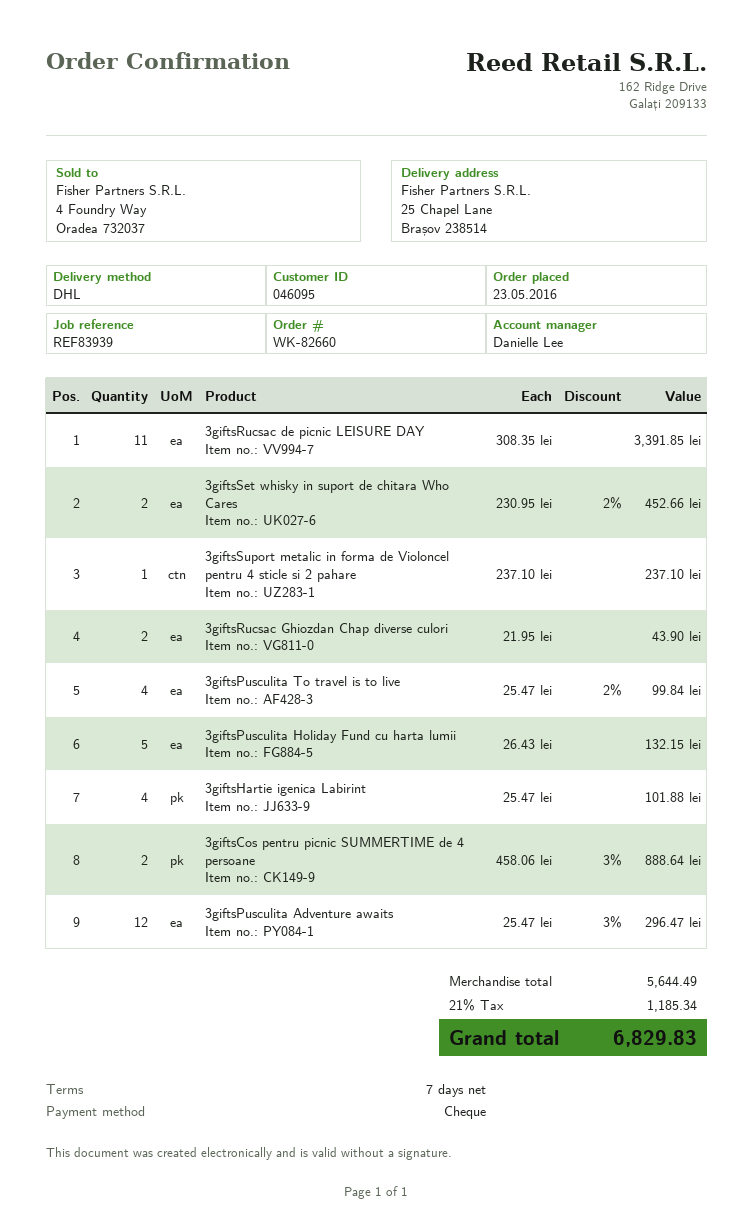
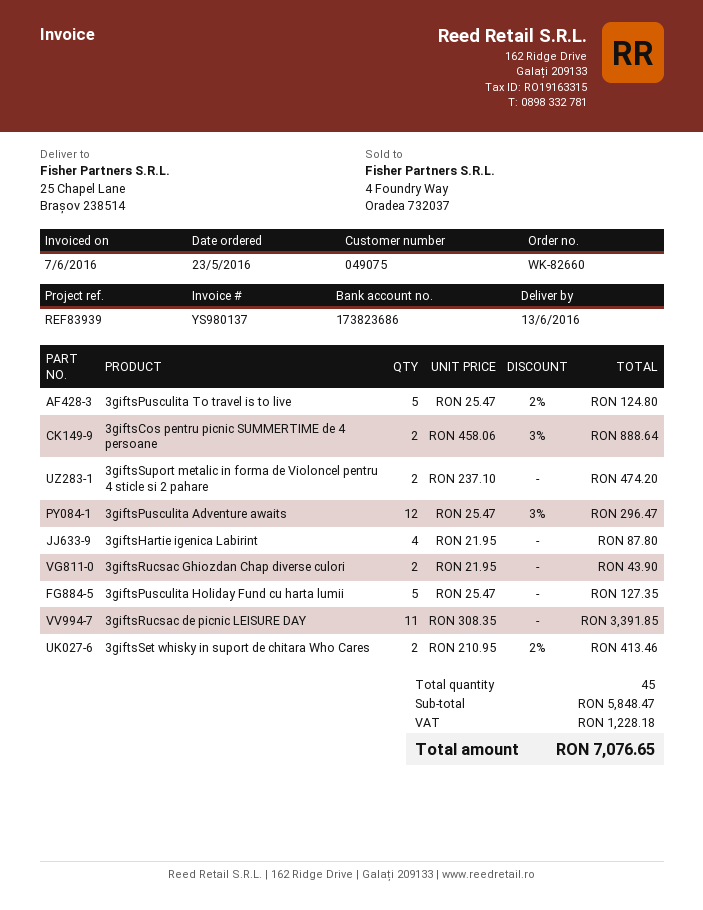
customer number: 046095 -> 049075
3giftsSet whisky in suport de chitara Who Cares: 2 x 230.95 - 2% = 452.66 -> 2 x 210.95 - 2% = 413.46
3giftsSuport metalic in forma de Violoncel pentru 4 sticle si 2 pahare: 1 x 237.10 = 237.10 -> 2 x 237.10 = 474.20
3giftsPusculita To travel is to live: 4 x 25.47 - 2% = 99.84 -> 5 x 25.47 - 2% = 124.80
3giftsPusculita Holiday Fund cu harta lumii: 5 x 26.43 = 132.15 -> 5 x 25.47 = 127.35
3giftsHartie igenica Labirint: 4 x 25.47 = 101.88 -> 4 x 21.95 = 87.80
subtotal: 5644.49 -> 5848.47
tax: 1185.34 -> 1228.18
total: 6829.83 -> 7076.65

